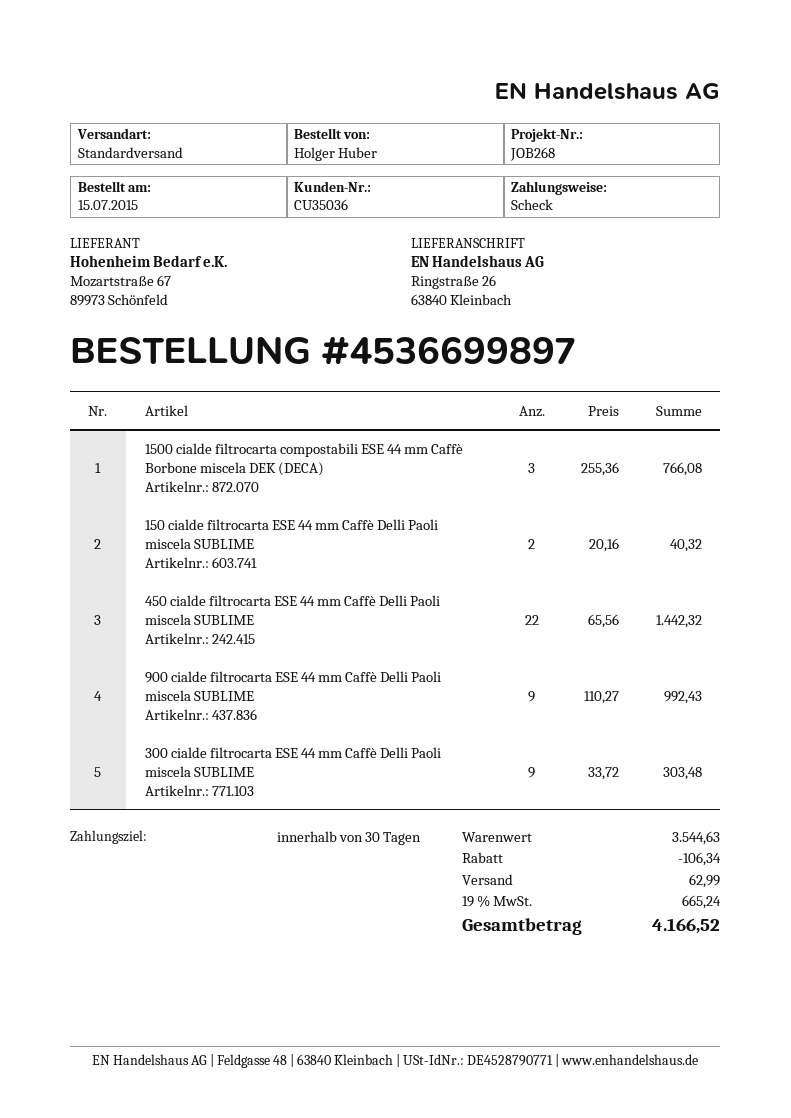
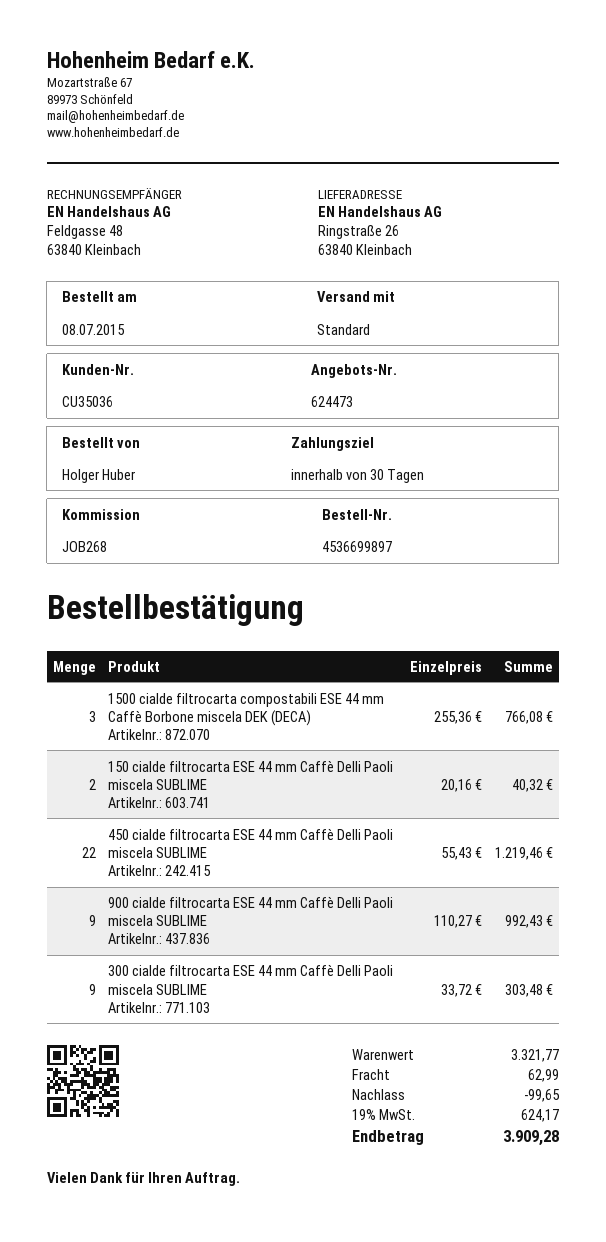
order date: 2015-07-15 -> 2015-07-08
450 cialde filtrocarta ESE 44 mm Caffè Delli Paoli miscela SUBLIME: 22 x 65.56 = 1442.32 -> 22 x 55.43 = 1219.46
subtotal: 3544.63 -> 3321.77
discount: 106.34 -> 99.65
tax: 19% = 665.24 -> 19% = 624.17
total: 4166.52 -> 3909.28

